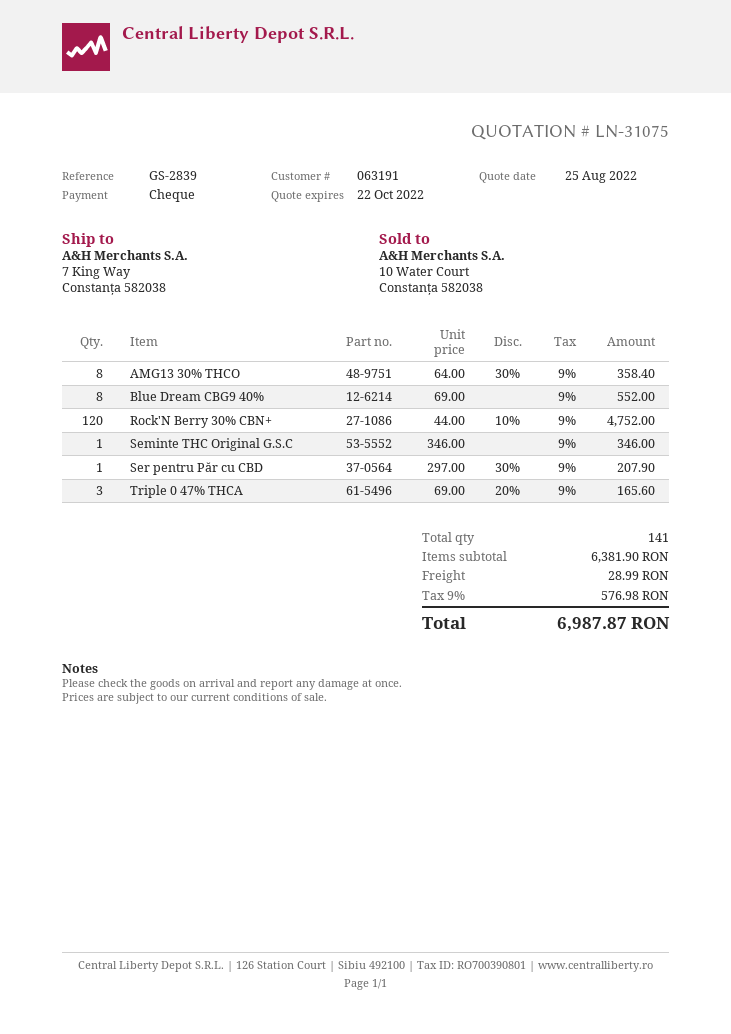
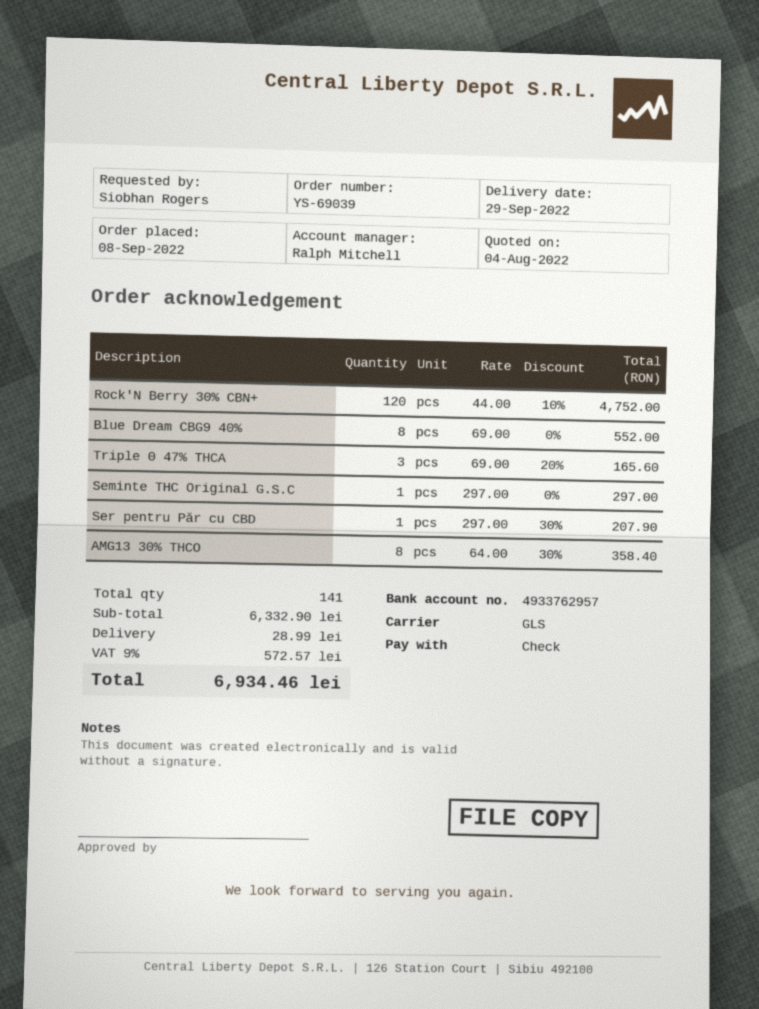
quote date: 2022-08-25 -> 2022-08-04
Seminte THC Original G.S.C: 1 x 346.00 = 346.00 -> 1 x 297.00 = 297.00
subtotal: 6381.90 -> 6332.90
tax: 9% = 576.98 -> 9% = 572.57
total: 6987.87 -> 6934.46

